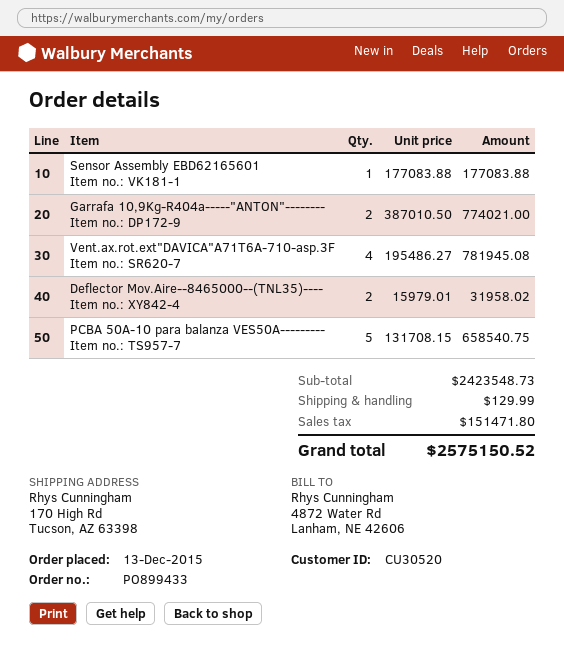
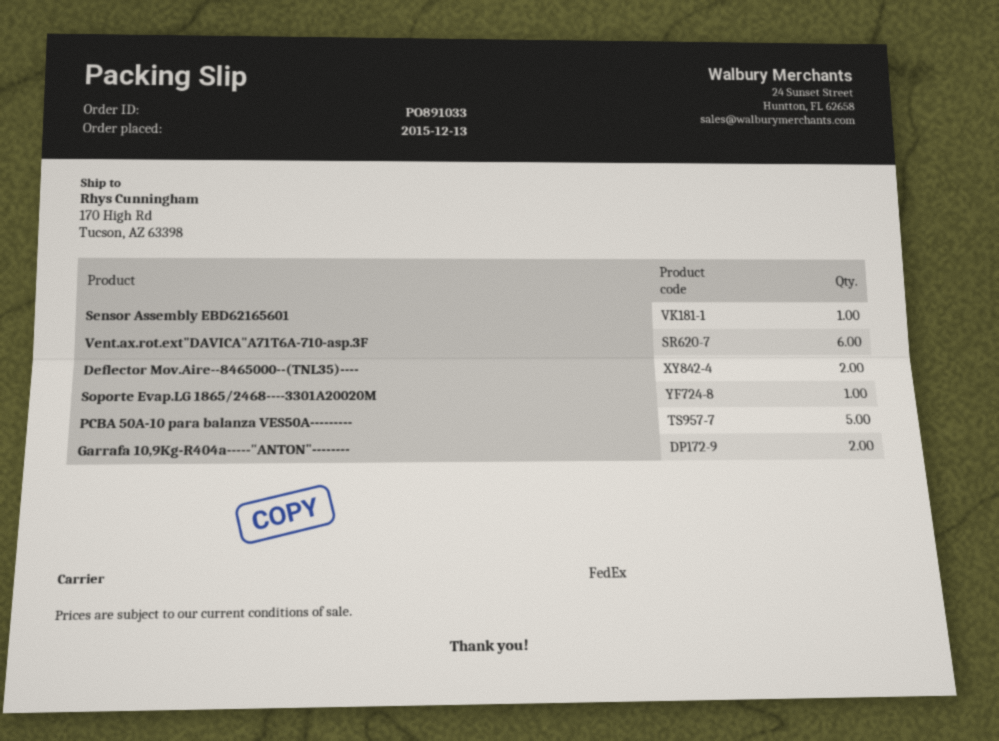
order number: PO899433 -> PO891033
Vent.ax.rot.ext"DAVICA"A71T6A-710-asp.3F: 4 -> 6
Soporte Evap.LG 1865/2468----3301A20020M: none -> 1

